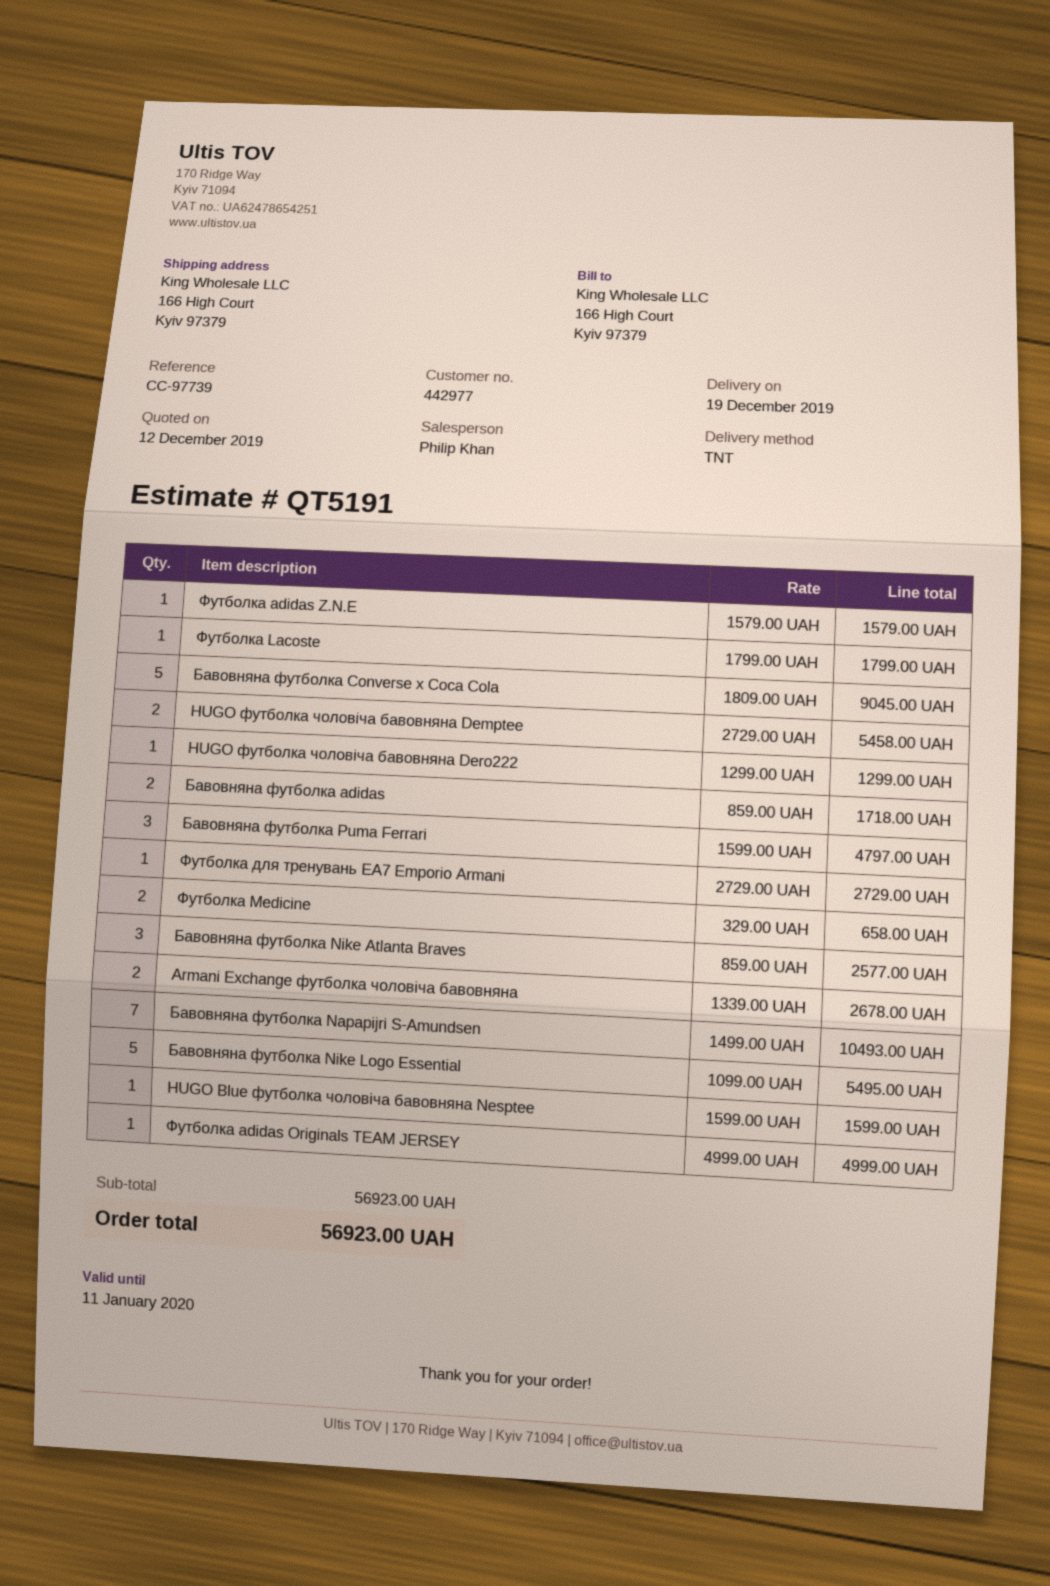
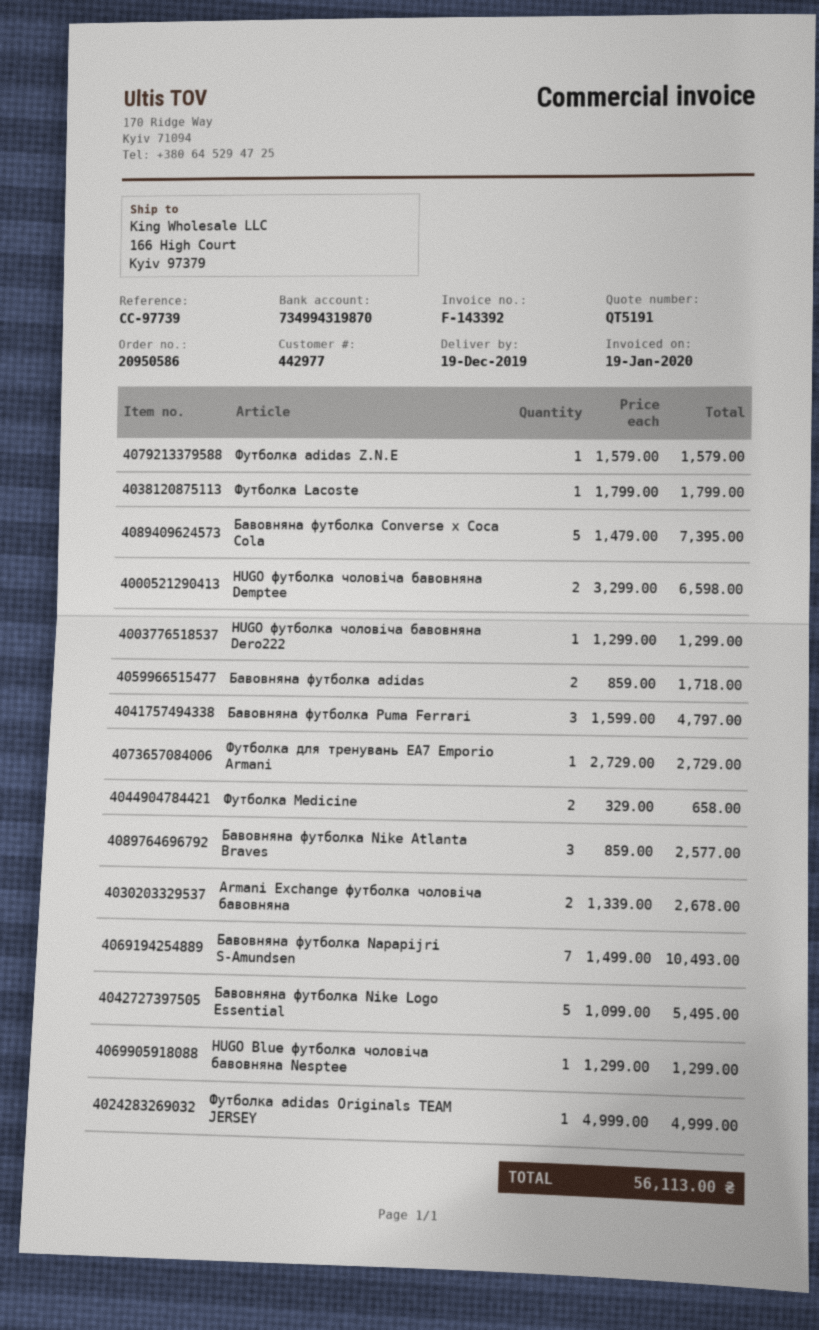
Бавовняна футболка Converse x Coca Cola: 5 x 1809.00 = 9045.00 -> 5 x 1479.00 = 7395.00
HUGO футболка чоловіча бавовняна Demptee: 2 x 2729.00 = 5458.00 -> 2 x 3299.00 = 6598.00
HUGO Blue футболка чоловіча бавовняна Nesptee: 1 x 1599.00 = 1599.00 -> 1 x 1299.00 = 1299.00
total: 56923.00 -> 56113.00

